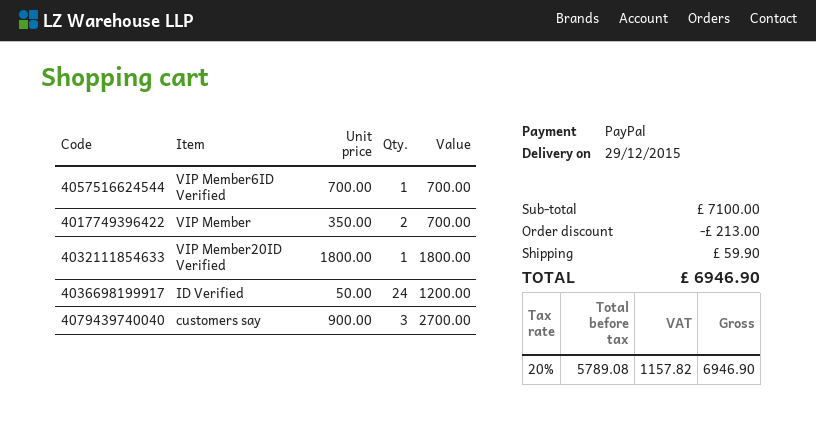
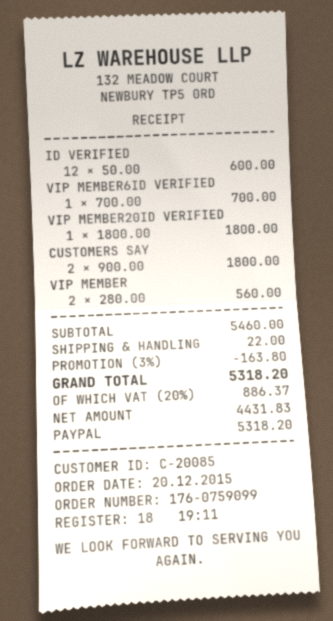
VIP Member: 2 x 350.00 = 700.00 -> 2 x 280.00 = 560.00
ID Verified: 24 x 50.00 = 1200.00 -> 12 x 50.00 = 600.00
customers say: 3 x 900.00 = 2700.00 -> 2 x 900.00 = 1800.00
subtotal: 7100.00 -> 5460.00
discount: 213.00 -> 163.80
shipping: 59.90 -> 22.00
net: 5789.08 -> 4431.83
tax: 20% = 1157.82 -> 20% = 886.37
total: 6946.90 -> 5318.20

